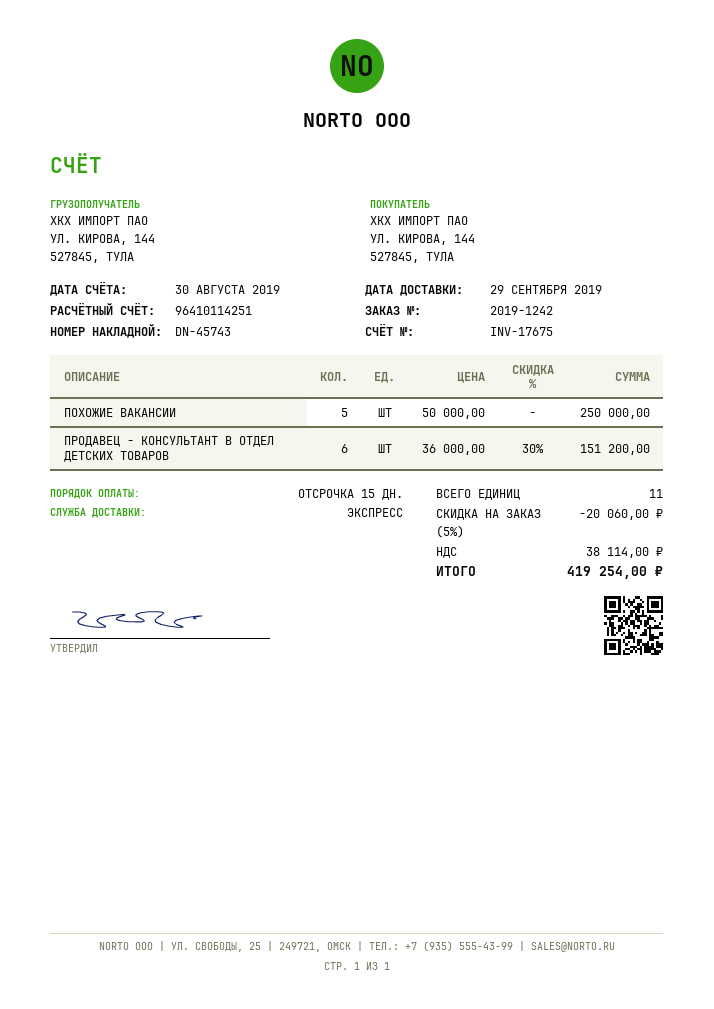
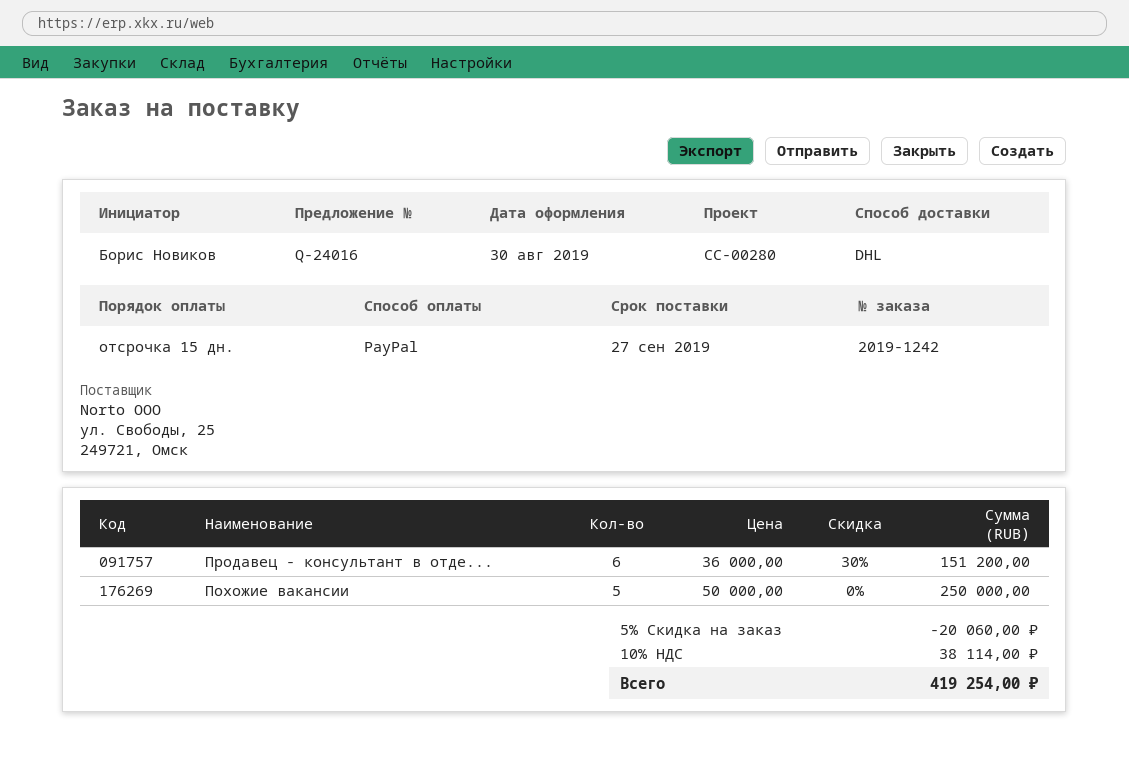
delivery date: 2019-09-29 -> 2019-09-27
shipping method: express -> DHL

